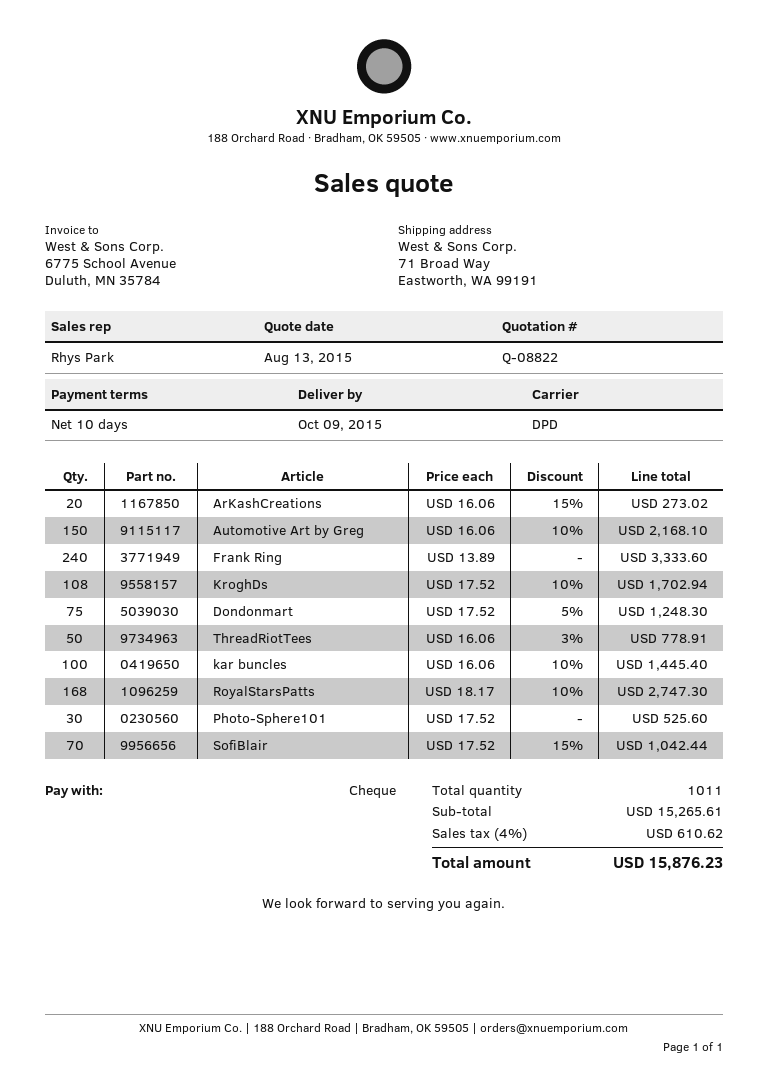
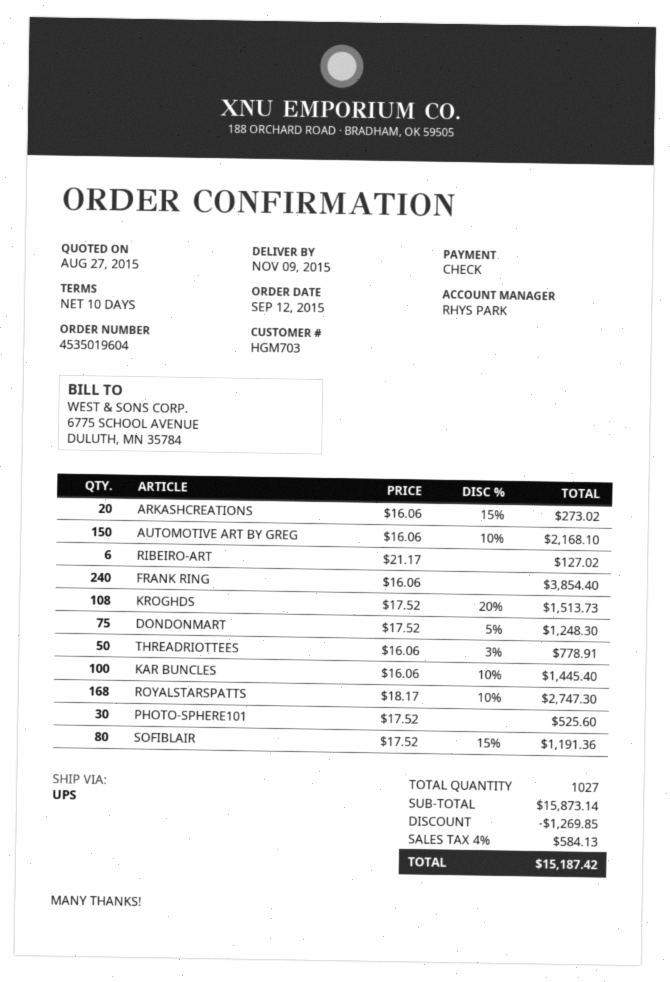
quote date: 2015-08-13 -> 2015-08-27
delivery date: 2015-10-09 -> 2015-11-09
shipping method: DPD -> UPS
Frank Ring: 240 x 13.89 = 3333.60 -> 240 x 16.06 = 3854.40
KroghDs: 108 x 17.52 - 10% = 1702.94 -> 108 x 17.52 - 20% = 1513.73
SofiBlair: 70 x 17.52 - 15% = 1042.44 -> 80 x 17.52 - 15% = 1191.36
RIBEIRO-ART: none -> 6 x 21.17 = 127.02
total quantity: 1011 -> 1027
subtotal: 15265.61 -> 15873.14
discount: none -> 1269.85
tax: 4% = 610.62 -> 4% = 584.13
total: 15876.23 -> 15187.42

